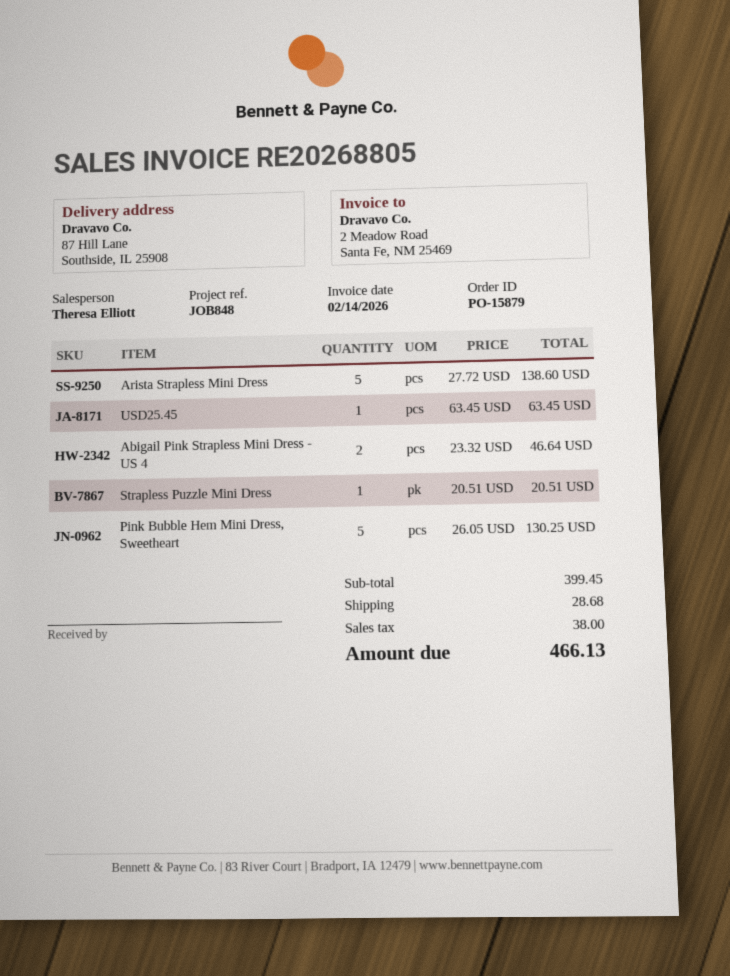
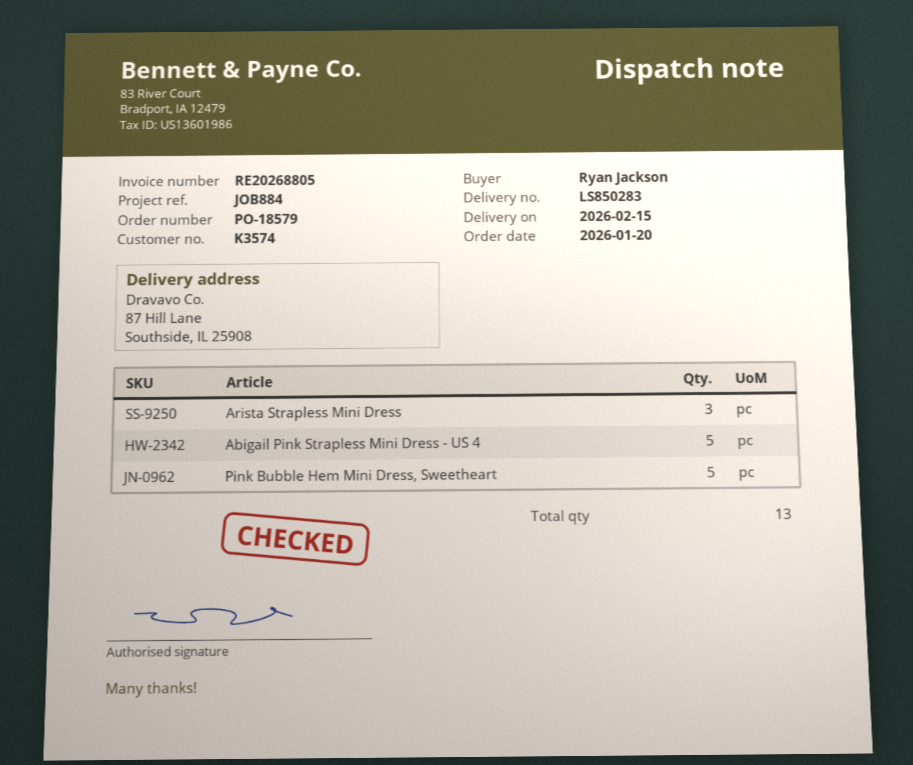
order number: PO-15879 -> PO-18579
reference: JOB848 -> JOB884
Arista Strapless Mini Dress: 5 -> 3
USD25.45: 1 -> none
Abigail Pink Strapless Mini Dress - US 4: 2 -> 5
Strapless Puzzle Mini Dress: 1 -> none

